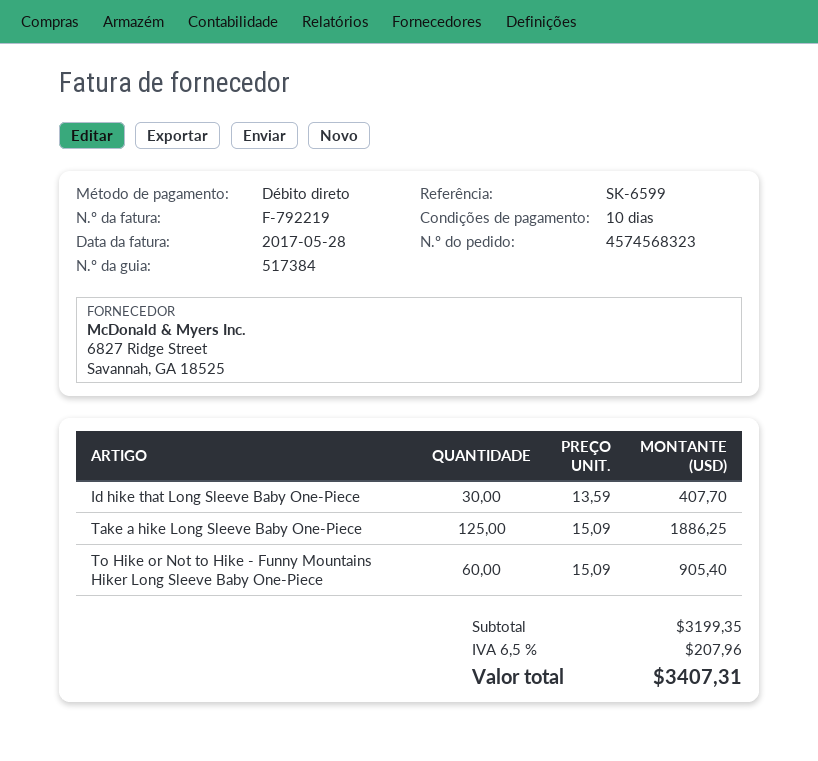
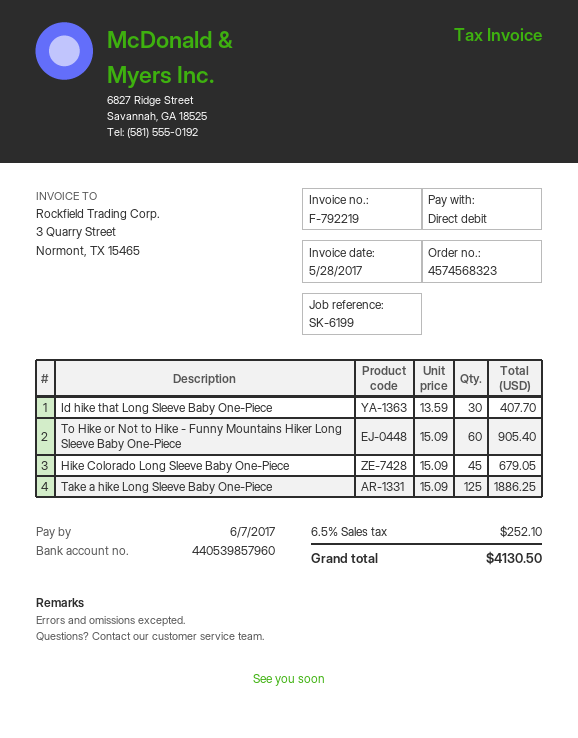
reference: SK-6599 -> SK-6199
Hike Colorado Long Sleeve Baby One-Piece: none -> 45 x 15.09 = 679.05
tax: 6.5% = 207.96 -> 6.5% = 252.10
total: 3407.31 -> 4130.50

